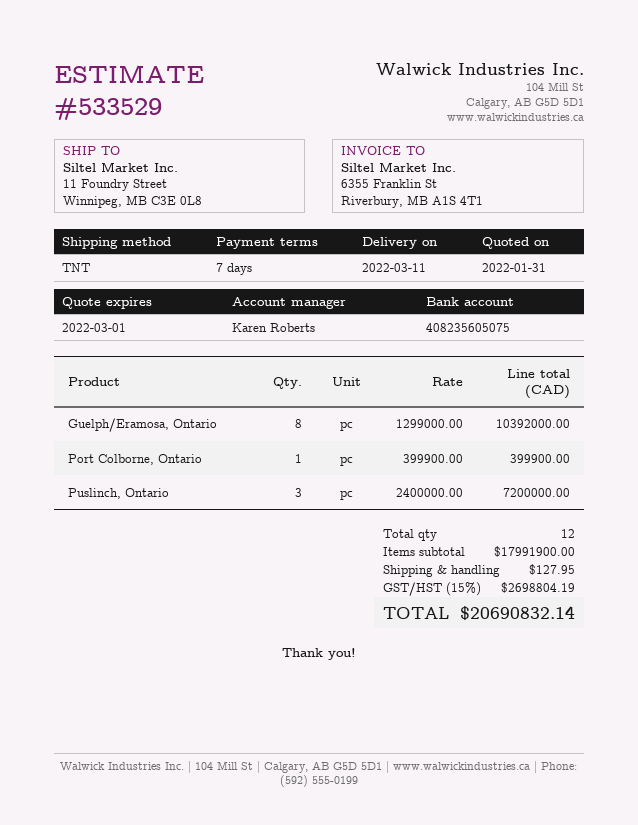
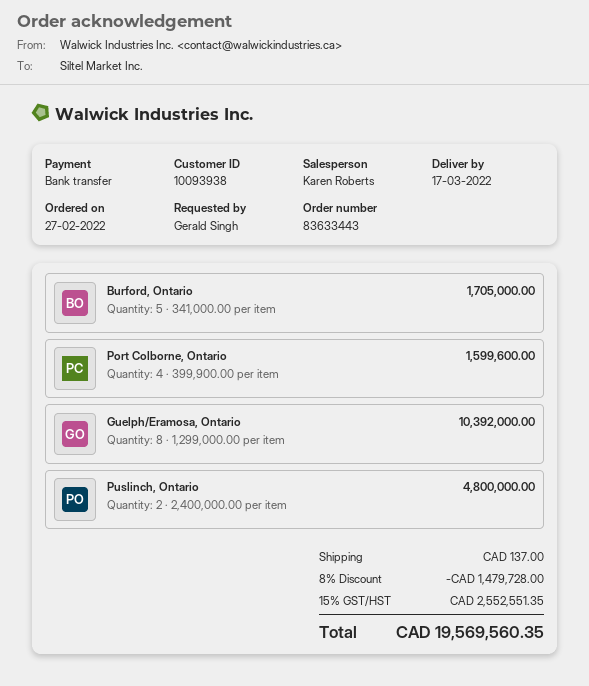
delivery date: 2022-03-11 -> 2022-03-17
Port Colborne, Ontario: 1 x 399900.00 = 399900.00 -> 4 x 399900.00 = 1599600.00
Puslinch, Ontario: 3 x 2400000.00 = 7200000.00 -> 2 x 2400000.00 = 4800000.00
Burford, Ontario: none -> 5 x 341000.00 = 1705000.00
discount: none -> 8% = 1479728.00
shipping: 127.95 -> 137.00
tax: 15% = 2698804.19 -> 15% = 2552551.35
total: 20690832.14 -> 19569560.35

